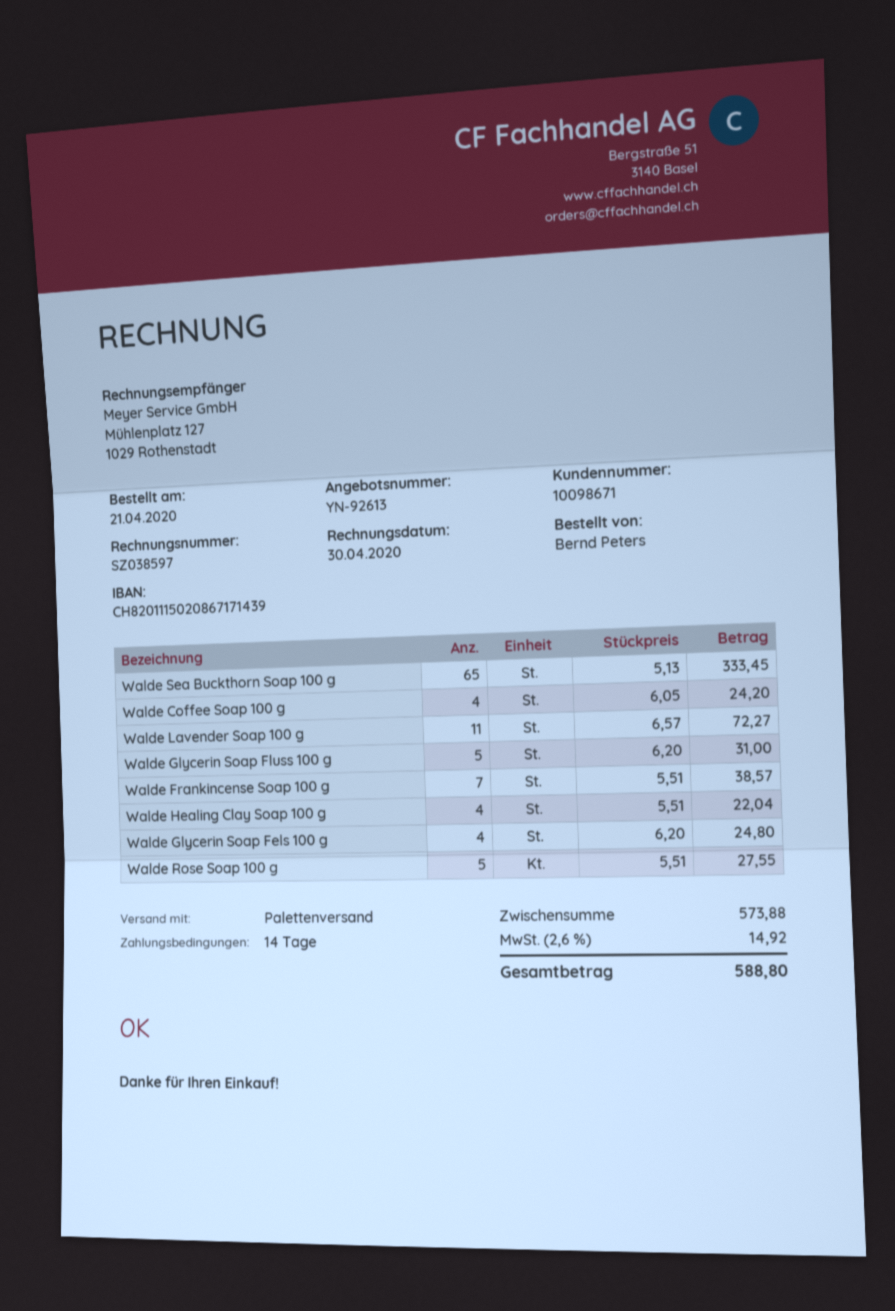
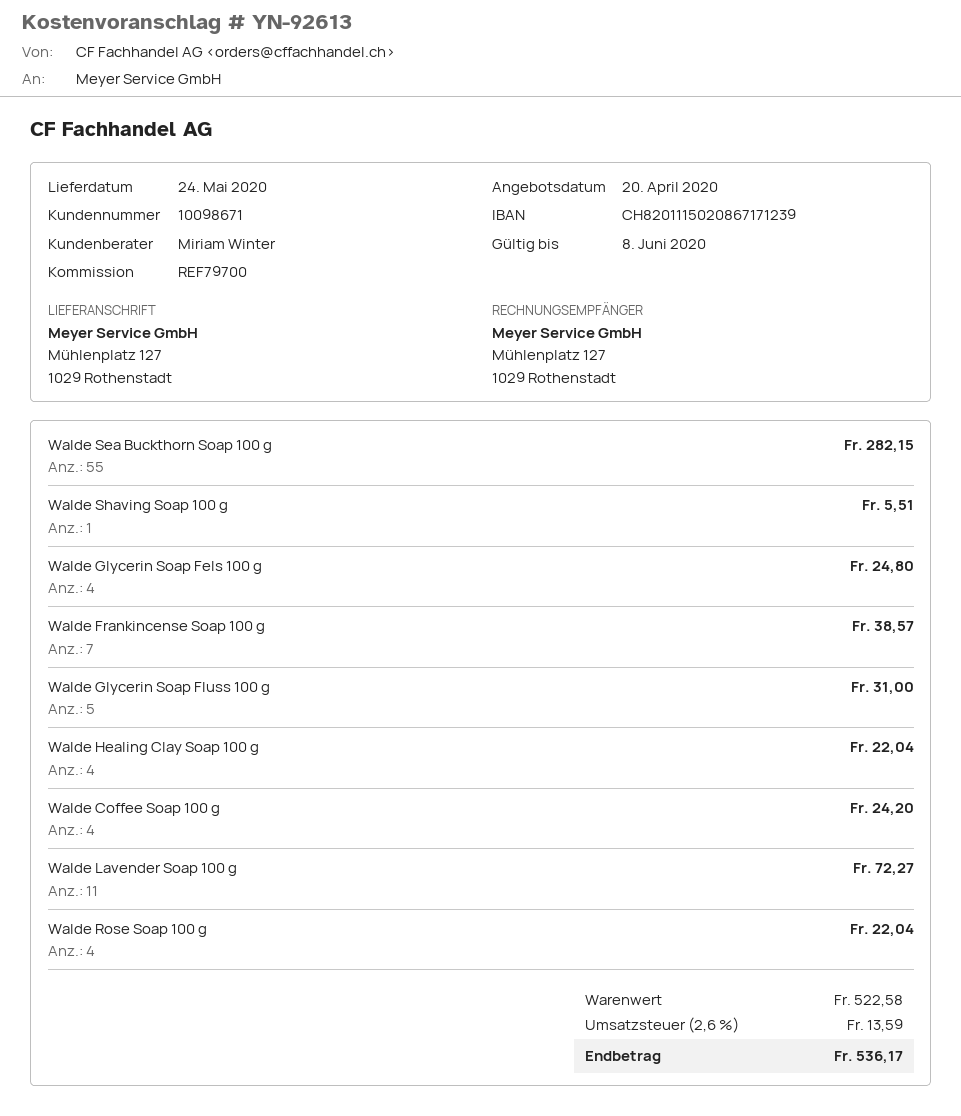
bank account: CH8201115020867171439 -> CH8201115020867171239
Walde Sea Buckthorn Soap 100 g: 65 for 333.45 -> 55 for 282.15
Walde Rose Soap 100 g: 5 for 27.55 -> 4 for 22.04
Walde Shaving Soap 100 g: none -> 1 for 5.51
subtotal: 573.88 -> 522.58
tax: 2.6% = 14.92 -> 2.6% = 13.59
total: 588.80 -> 536.17

